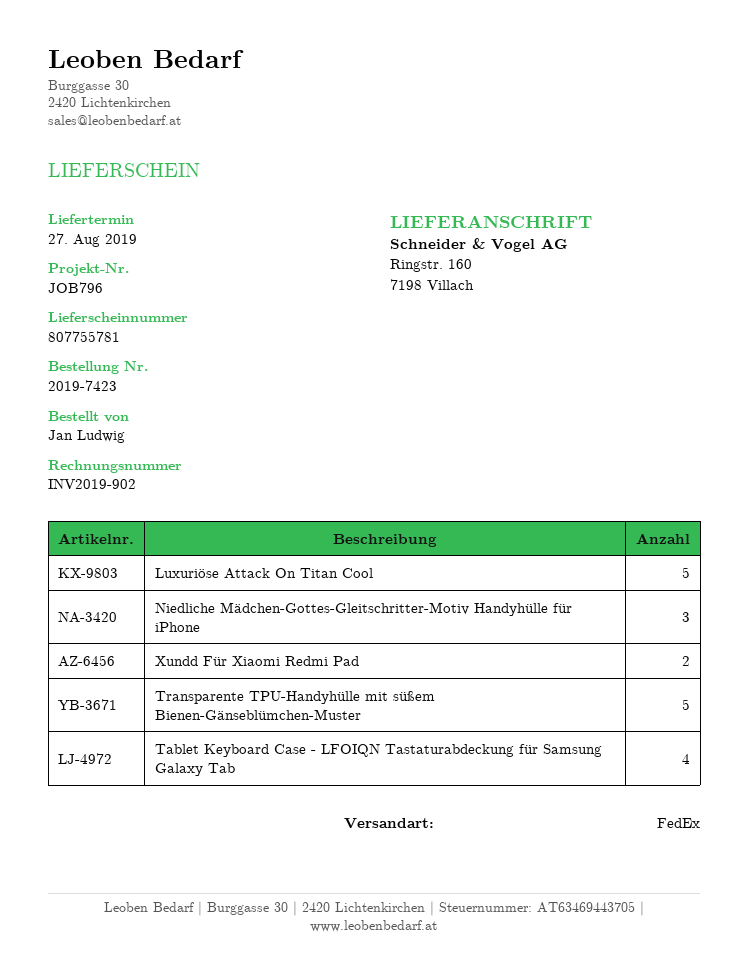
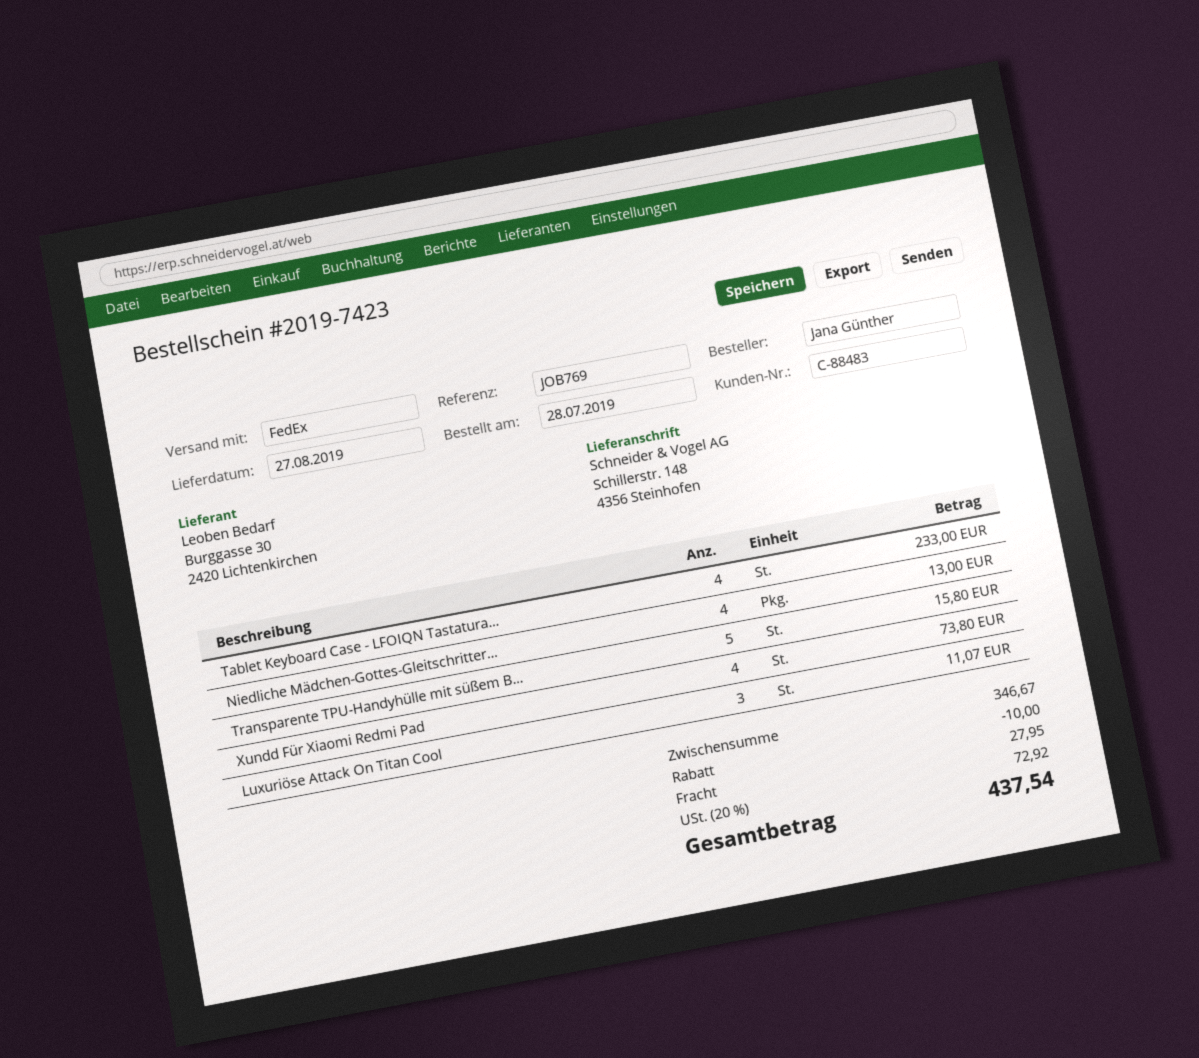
reference: JOB796 -> JOB769
ordered by: Jan Ludwig -> Jana Günther
ship to: Ringstr. 160, 7198 Villach -> Schillerstr. 148, 4356 Steinhofen
Luxuriöse Attack On Titan Cool: 5 -> 3
Niedliche Mädchen-Gottes-Gleitschritter-Motiv Handyhülle für iPhone: 3 -> 4
Xundd Für Xiaomi Redmi Pad: 2 -> 4

